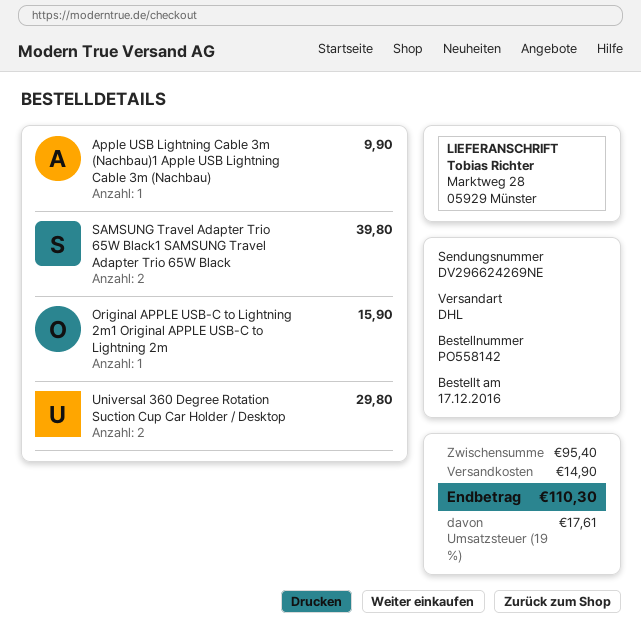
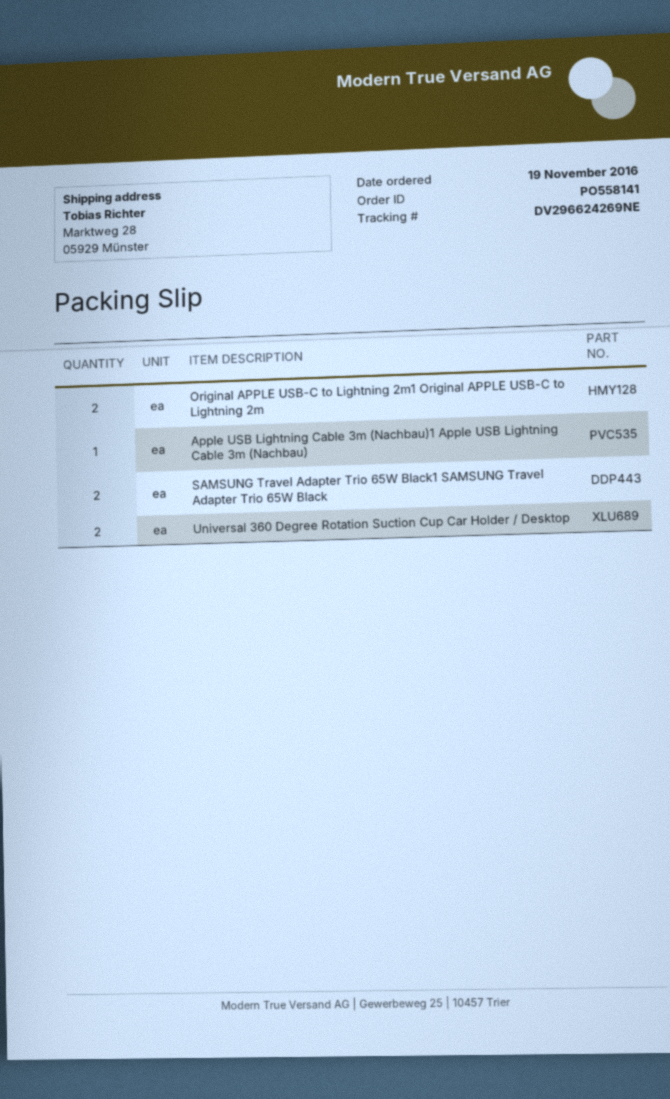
order number: PO558142 -> PO558141
order date: 2016-12-17 -> 2016-11-19
Original APPLE USB-C to Lightning 2m1 Original APPLE USB-C to Lightning 2m: 1 -> 2

